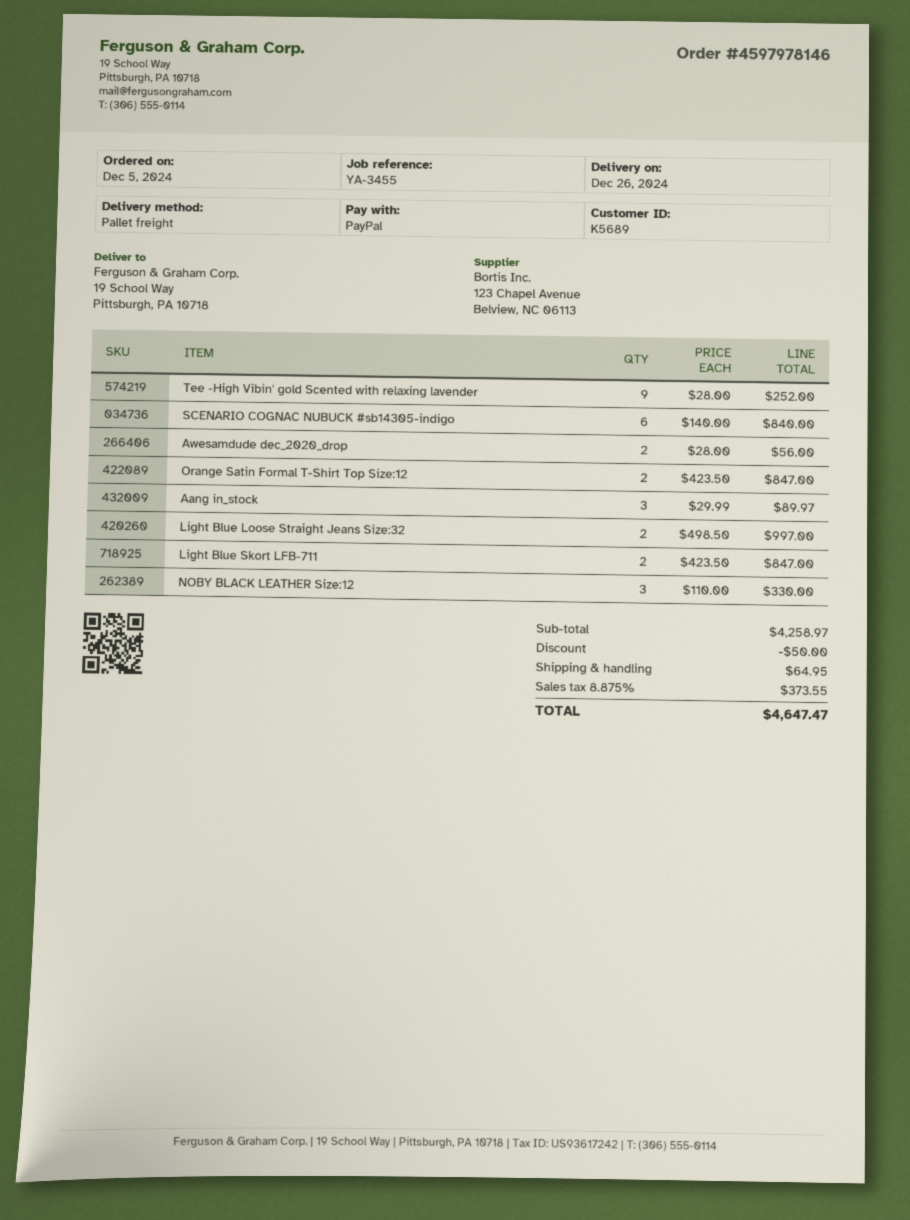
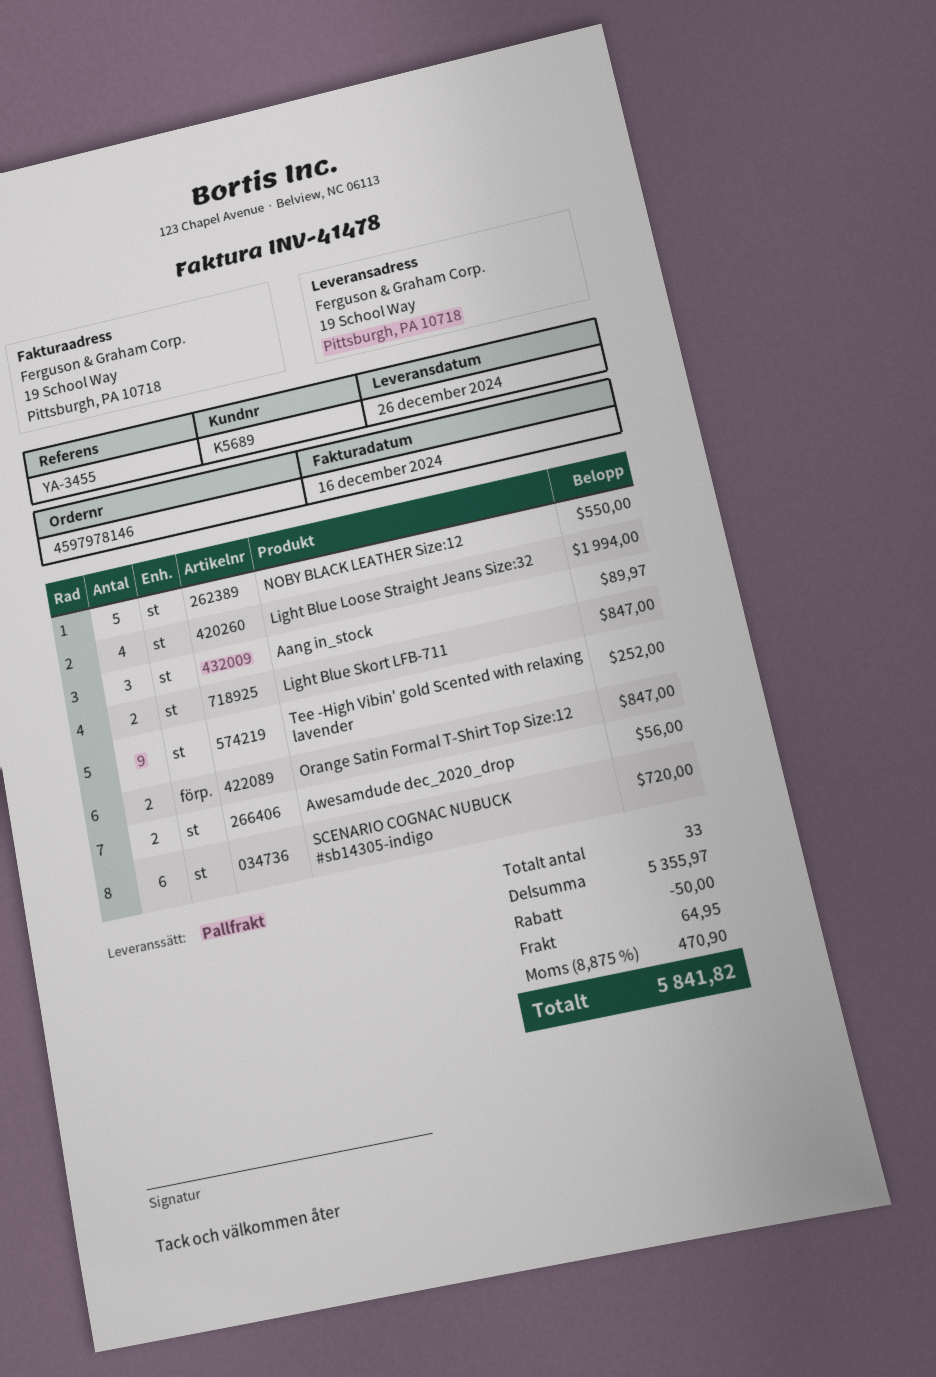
SCENARIO COGNAC NUBUCK #sb14305-indigo: 6 for 840.00 -> 6 for 720.00
Light Blue Loose Straight Jeans Size:32: 2 for 997.00 -> 4 for 1994.00
NOBY BLACK LEATHER Size:12: 3 for 330.00 -> 5 for 550.00
subtotal: 4258.97 -> 5355.97
tax: 8.875% = 373.55 -> 8.875% = 470.90
total: 4647.47 -> 5841.82

